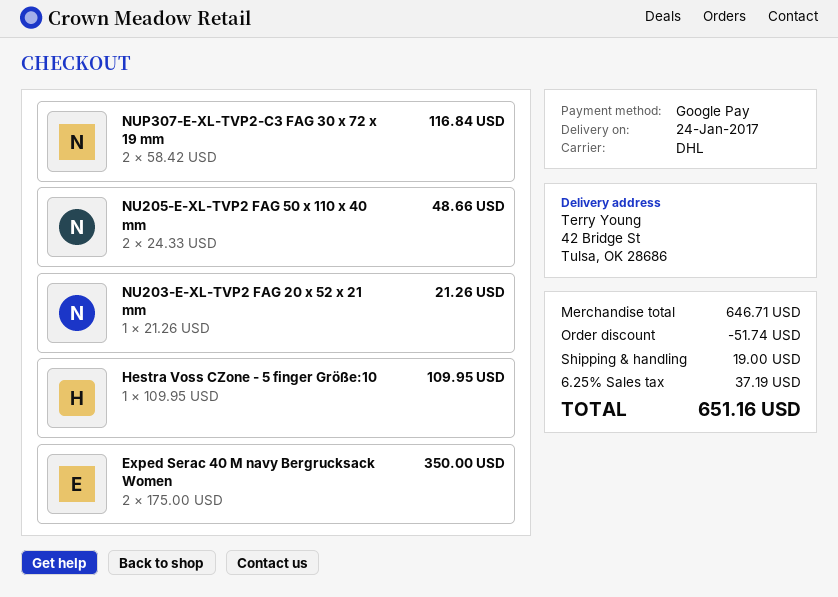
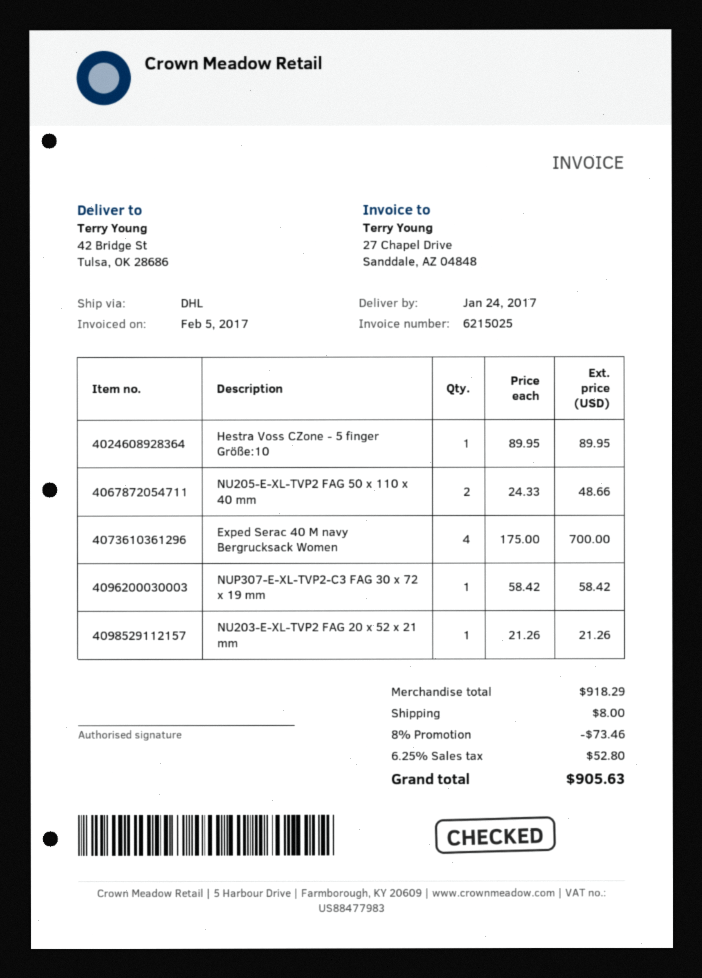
NUP307-E-XL-TVP2-C3 FAG 30 x 72 x 19 mm: 2 x 58.42 = 116.84 -> 1 x 58.42 = 58.42
Hestra Voss CZone - 5 finger Größe:10: 1 x 109.95 = 109.95 -> 1 x 89.95 = 89.95
Exped Serac 40 M navy Bergrucksack Women: 2 x 175.00 = 350.00 -> 4 x 175.00 = 700.00
subtotal: 646.71 -> 918.29
discount: 51.74 -> 73.46
shipping: 19.00 -> 8.00
tax: 6.25% = 37.19 -> 6.25% = 52.80
total: 651.16 -> 905.63

